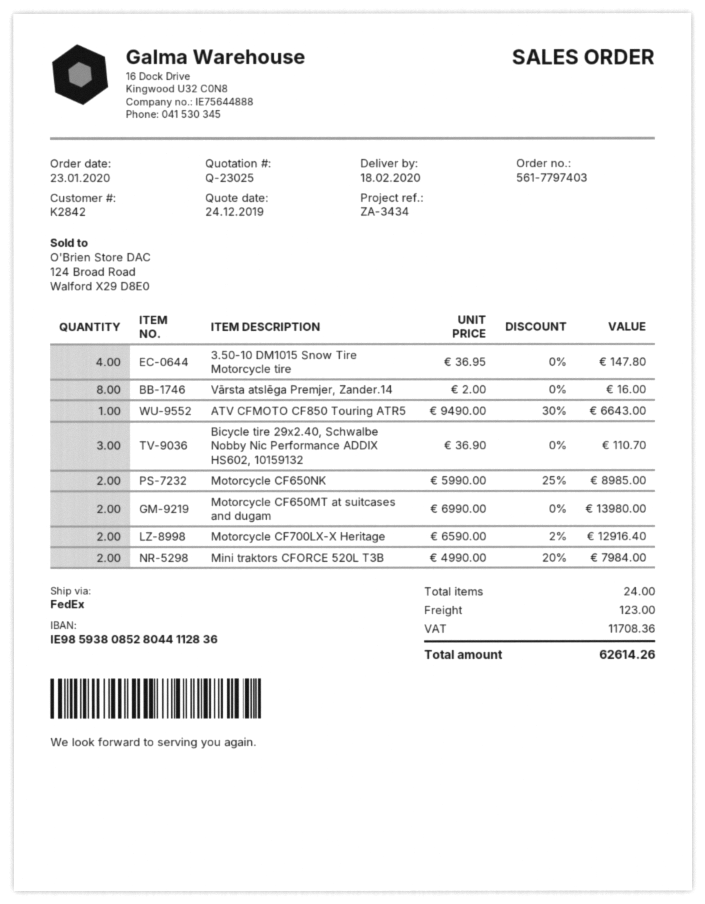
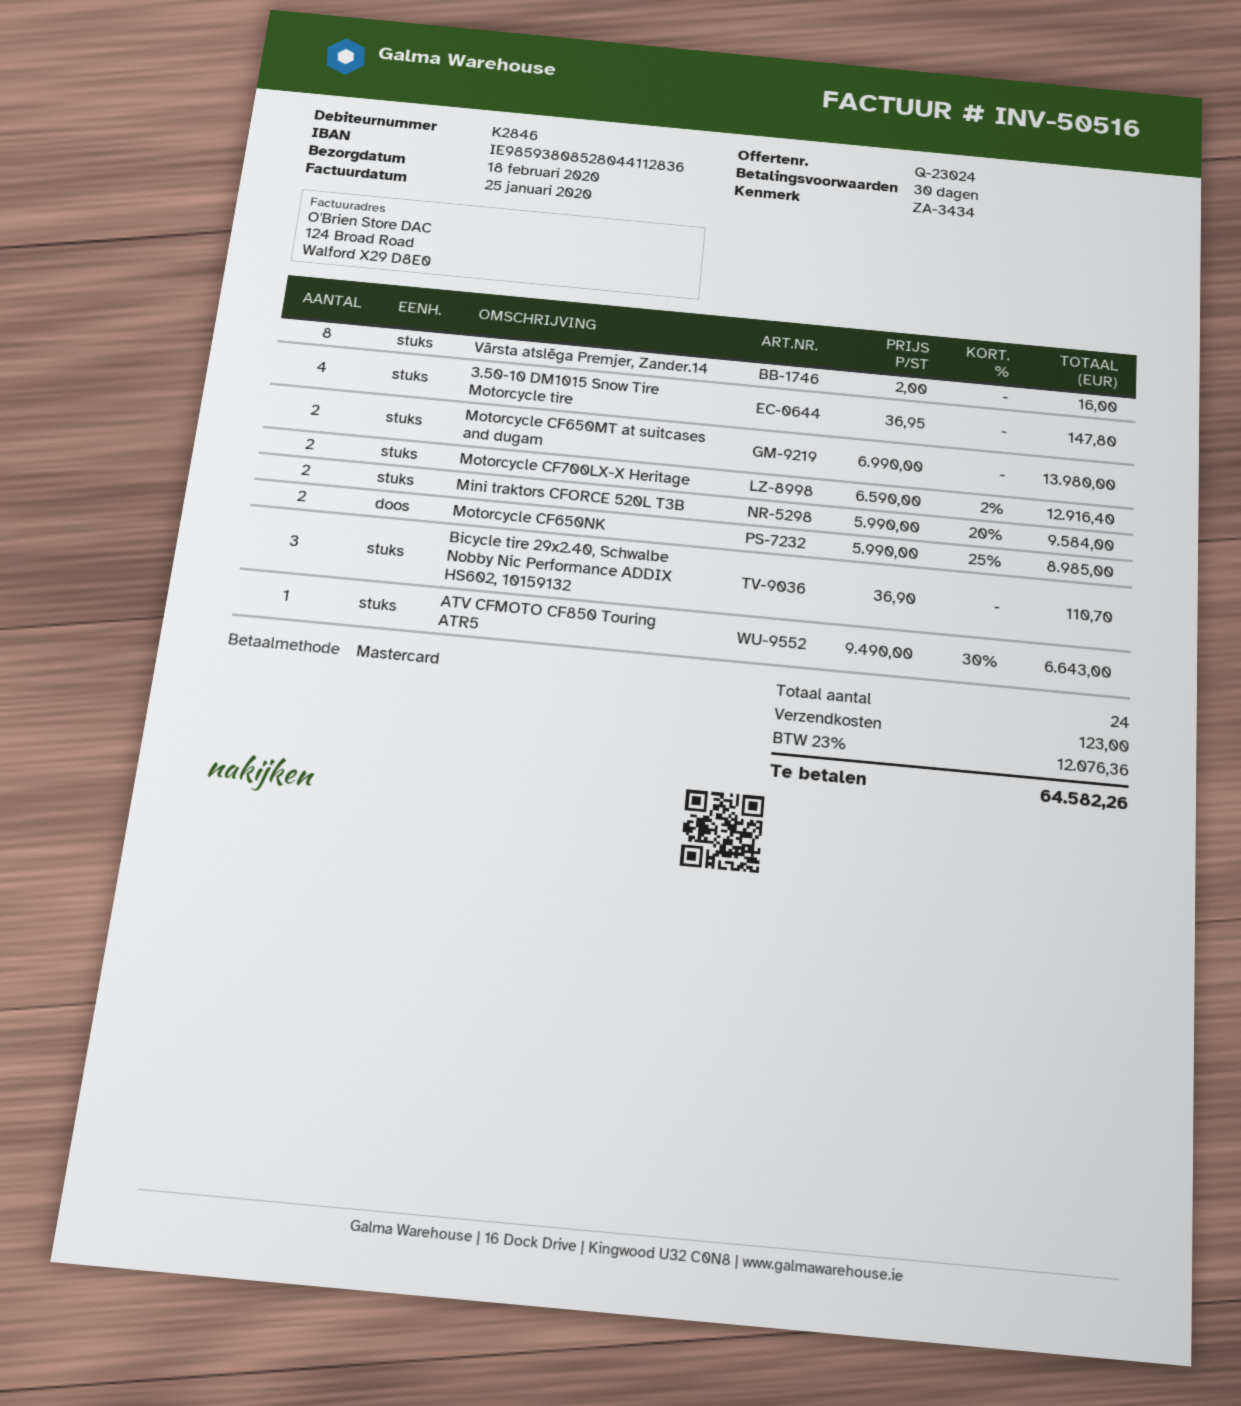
quote number: Q-23025 -> Q-23024
customer number: K2842 -> K2846
Mini traktors CFORCE 520L T3B: 2 x 4990.00 - 20% = 7984.00 -> 2 x 5990.00 - 20% = 9584.00
tax: 11708.36 -> 12076.36
total: 62614.26 -> 64582.26

